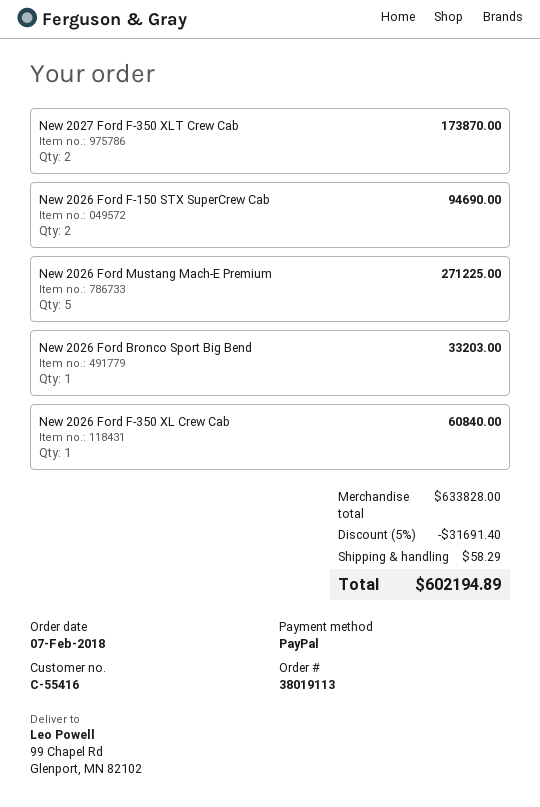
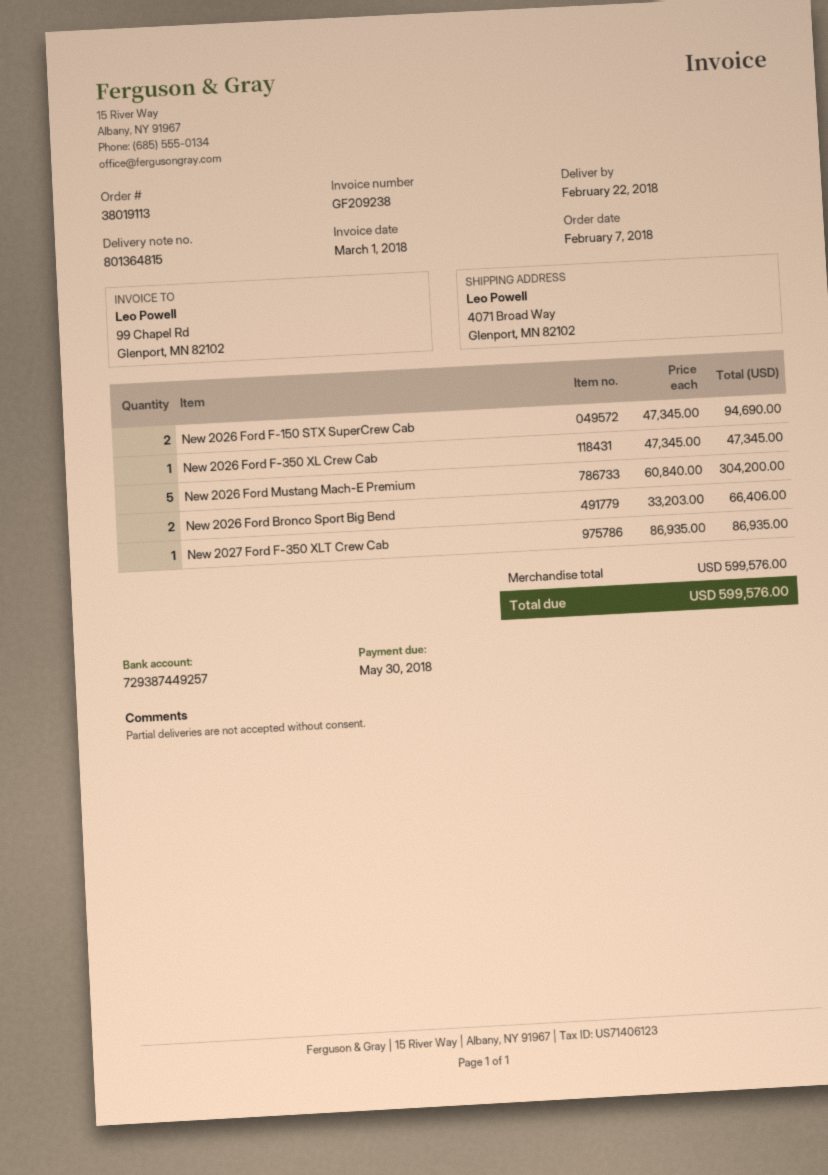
ship to: 99 Chapel Rd, Glenport, MN 82102 -> 4071 Broad Way, Glenport, MN 82102
New 2027 Ford F-350 XLT Crew Cab: 2 for 173870.00 -> 1 for 86935.00
New 2026 Ford Mustang Mach-E Premium: 5 for 271225.00 -> 5 for 304200.00
New 2026 Ford Bronco Sport Big Bend: 1 for 33203.00 -> 2 for 66406.00
New 2026 Ford F-350 XL Crew Cab: 1 for 60840.00 -> 1 for 47345.00
subtotal: 633828.00 -> 599576.00
discount: 5% = 31691.40 -> none
shipping: 58.29 -> none
total: 602194.89 -> 599576.00

